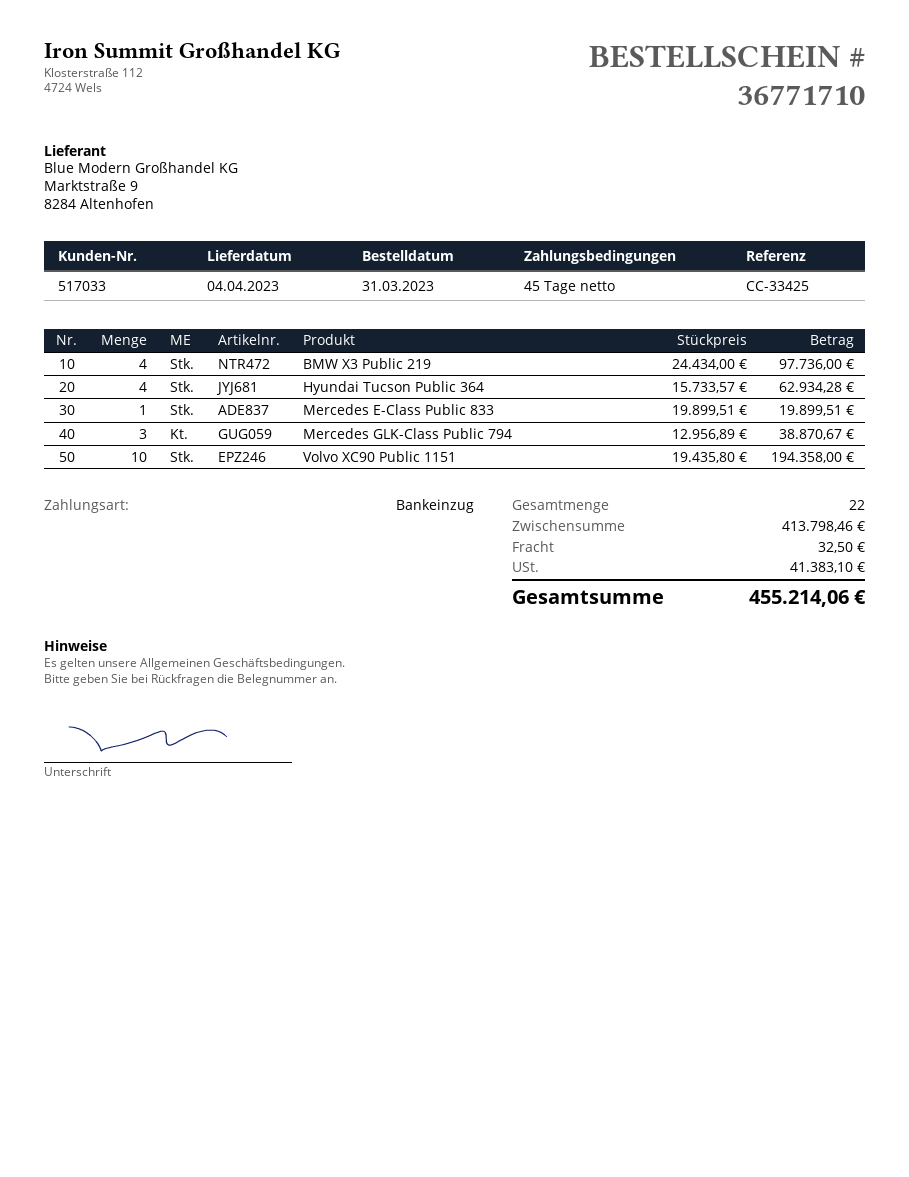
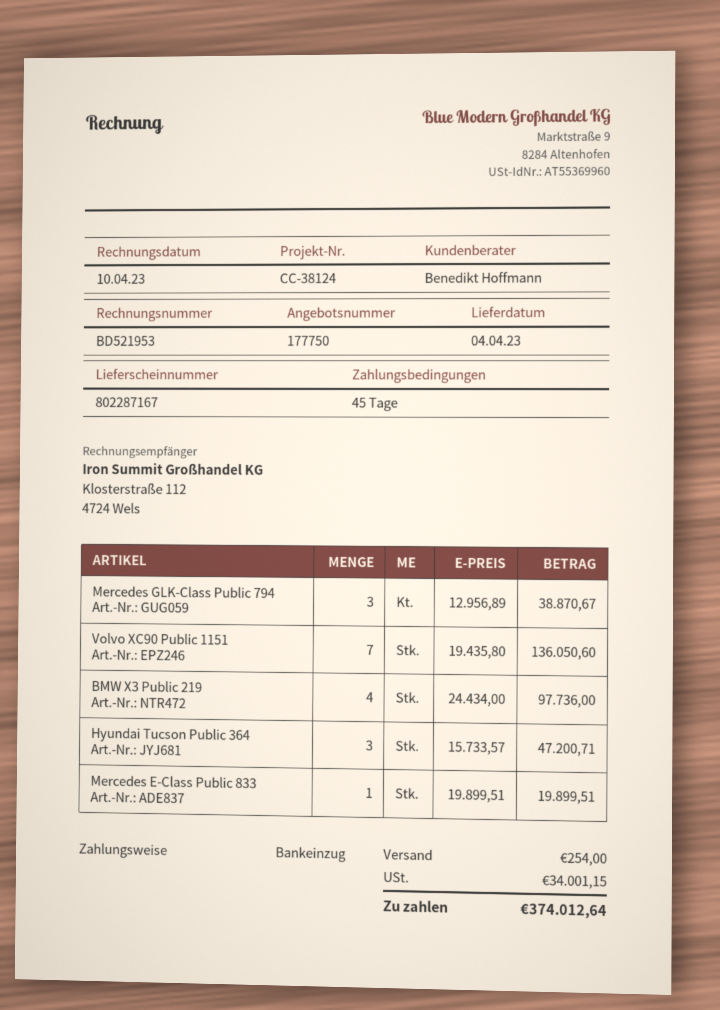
reference: CC-33425 -> CC-38124
Hyundai Tucson Public 364: 4 x 15733.57 = 62934.28 -> 3 x 15733.57 = 47200.71
Volvo XC90 Public 1151: 10 x 19435.80 = 194358.00 -> 7 x 19435.80 = 136050.60
shipping: 32.50 -> 254.00
tax: 41383.10 -> 34001.15
total: 455214.06 -> 374012.64

